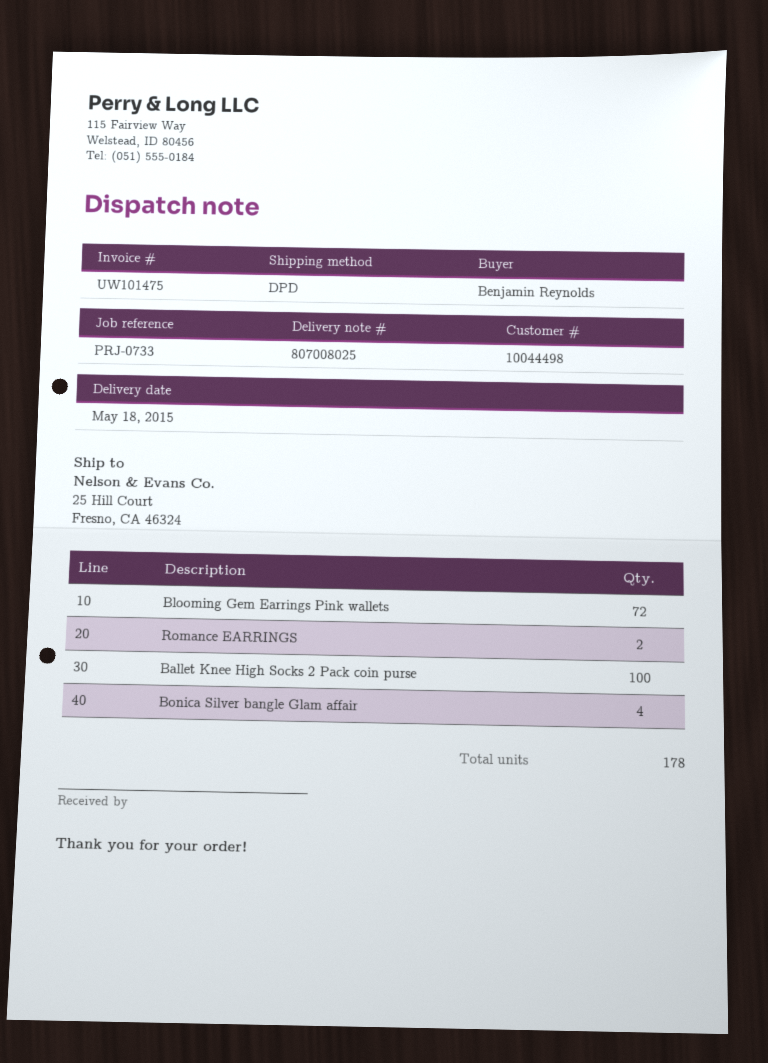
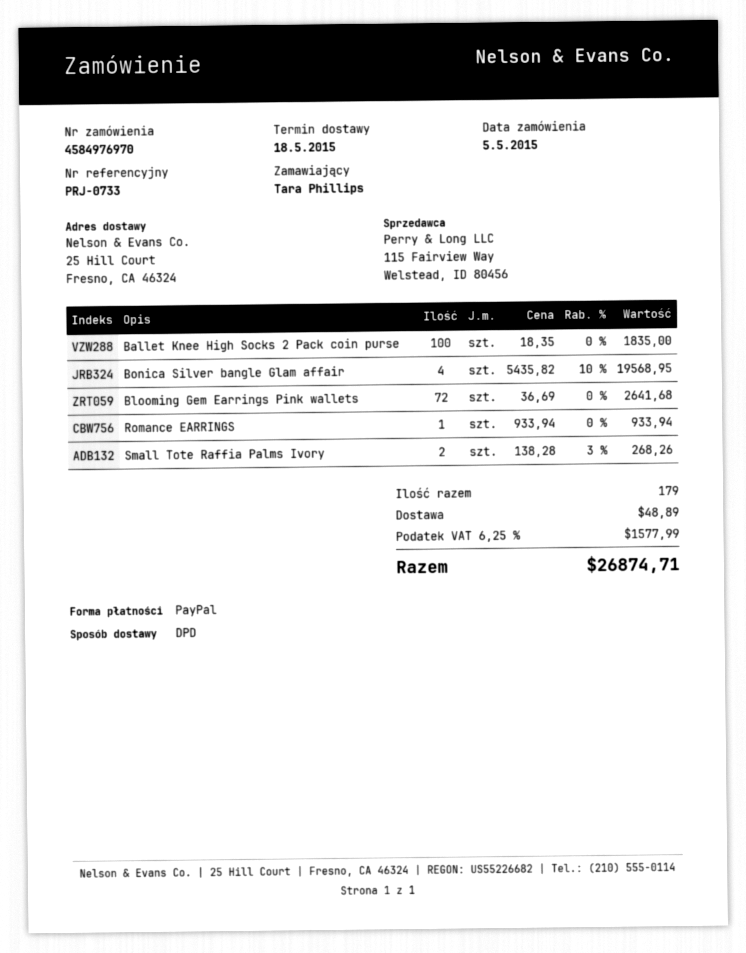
ordered by: Benjamin Reynolds -> Tara Phillips
Romance EARRINGS: 2 -> 1
Small Tote Raffia Palms Ivory: none -> 2
total quantity: 178 -> 179

